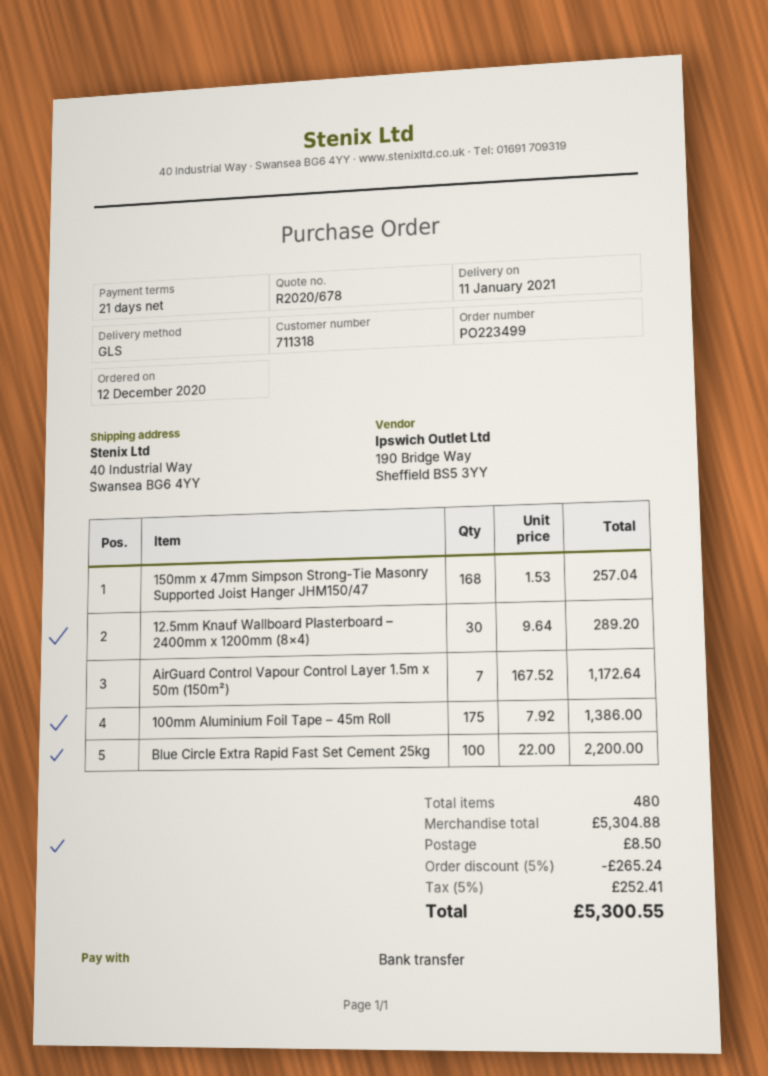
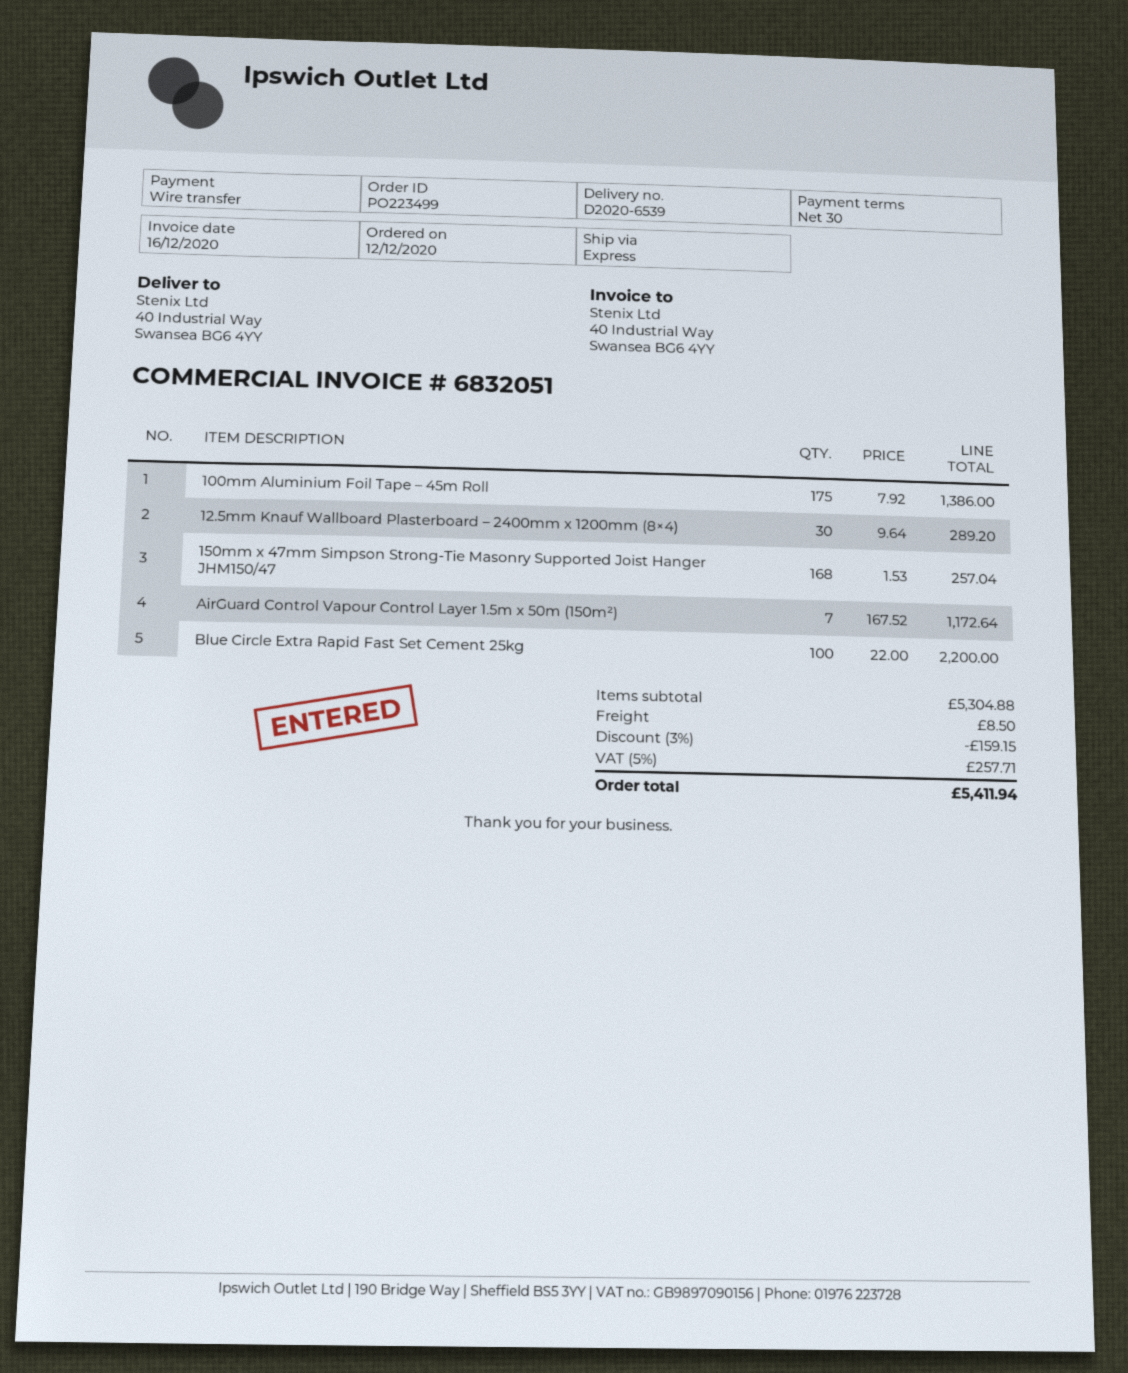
payment terms: 21 days -> 30 days
shipping method: GLS -> express
discount: 5% = 265.24 -> 3% = 159.15
tax: 5% = 252.41 -> 5% = 257.71
total: 5300.55 -> 5411.94

